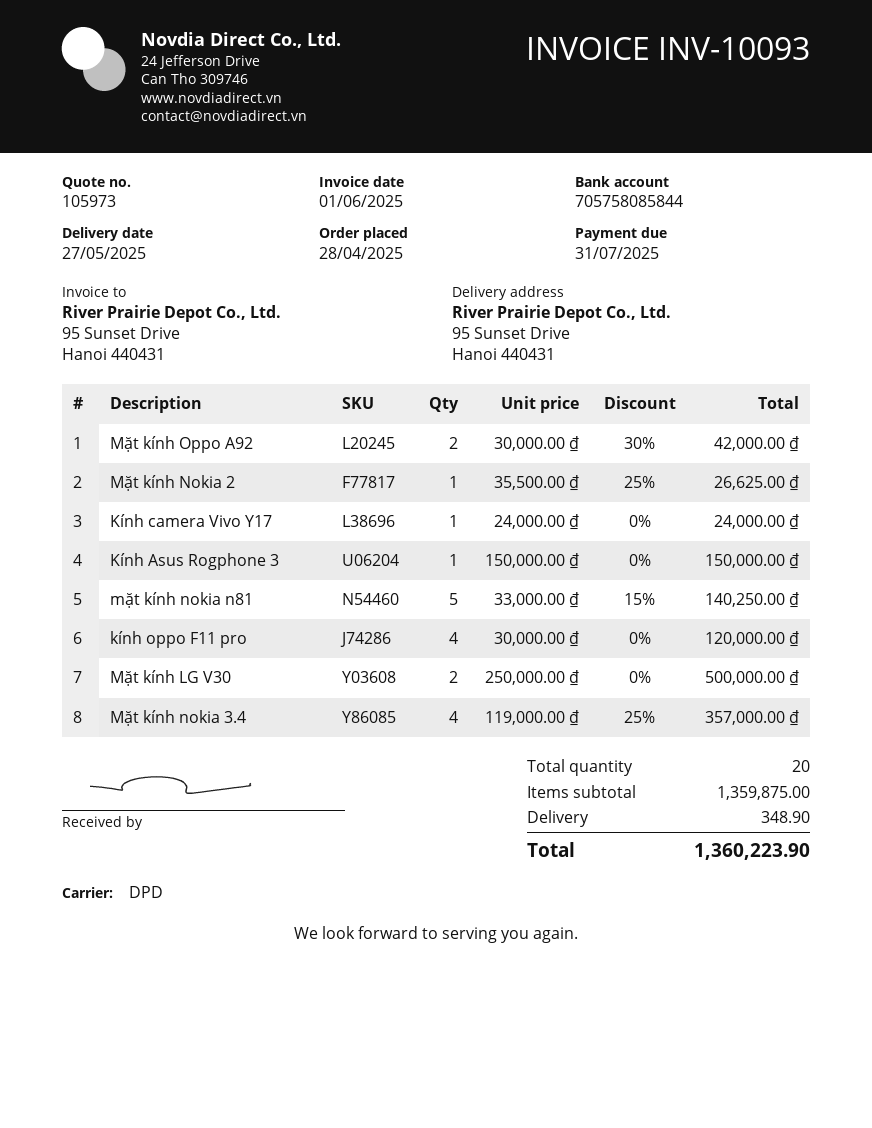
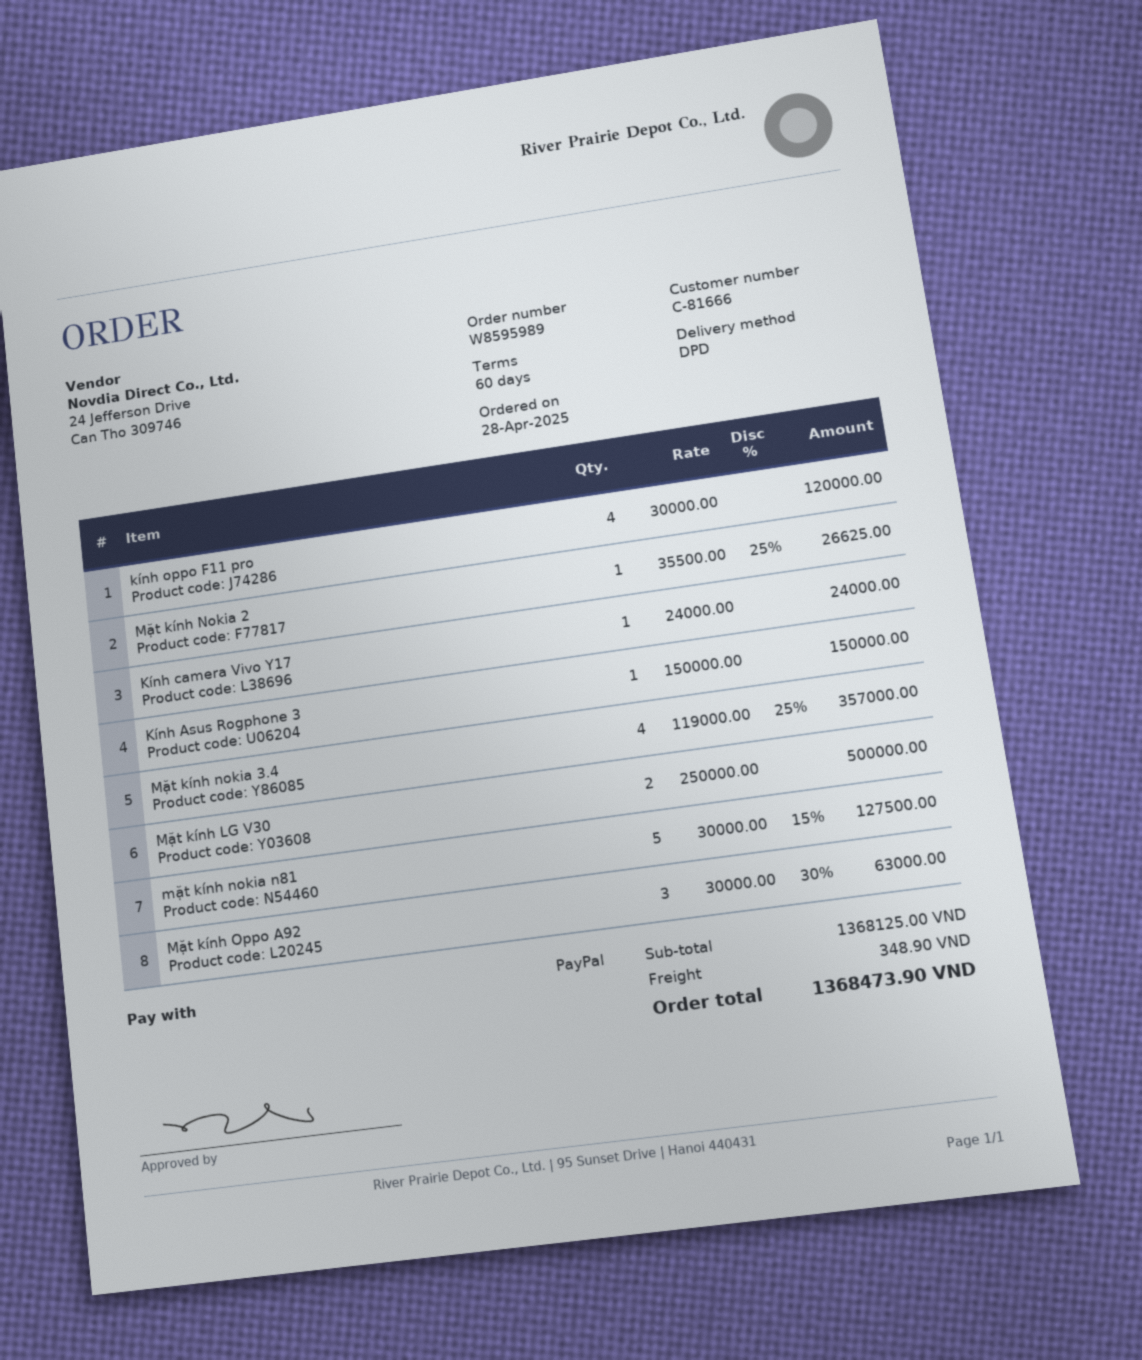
Mặt kính Oppo A92: 2 x 30000.00 - 30% = 42000.00 -> 3 x 30000.00 - 30% = 63000.00
mặt kính nokia n81: 5 x 33000.00 - 15% = 140250.00 -> 5 x 30000.00 - 15% = 127500.00
subtotal: 1359875.00 -> 1368125.00
total: 1360223.90 -> 1368473.90

